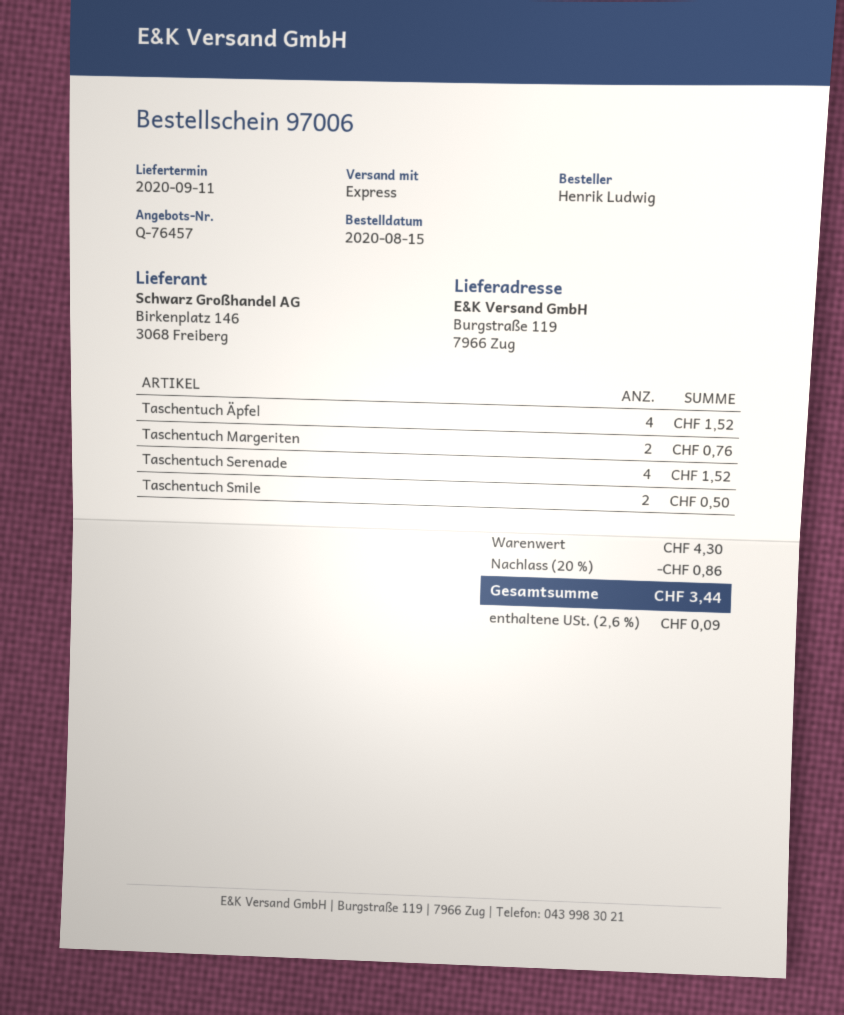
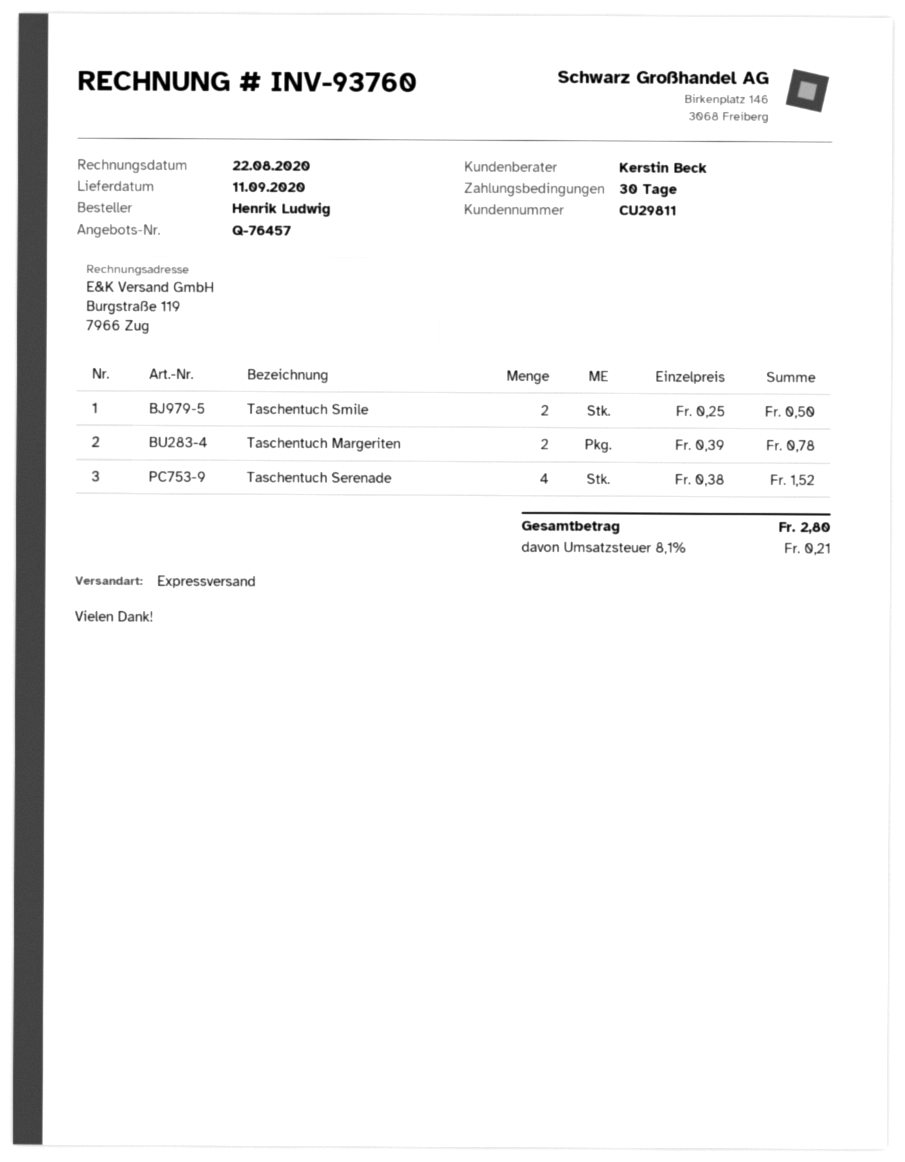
Taschentuch Äpfel: 4 for 1.52 -> none
Taschentuch Margeriten: 2 for 0.76 -> 2 for 0.78
discount: 20% = 0.86 -> none
tax: 2.6% = 0.09 -> 8.1% = 0.21
total: 3.44 -> 2.80

